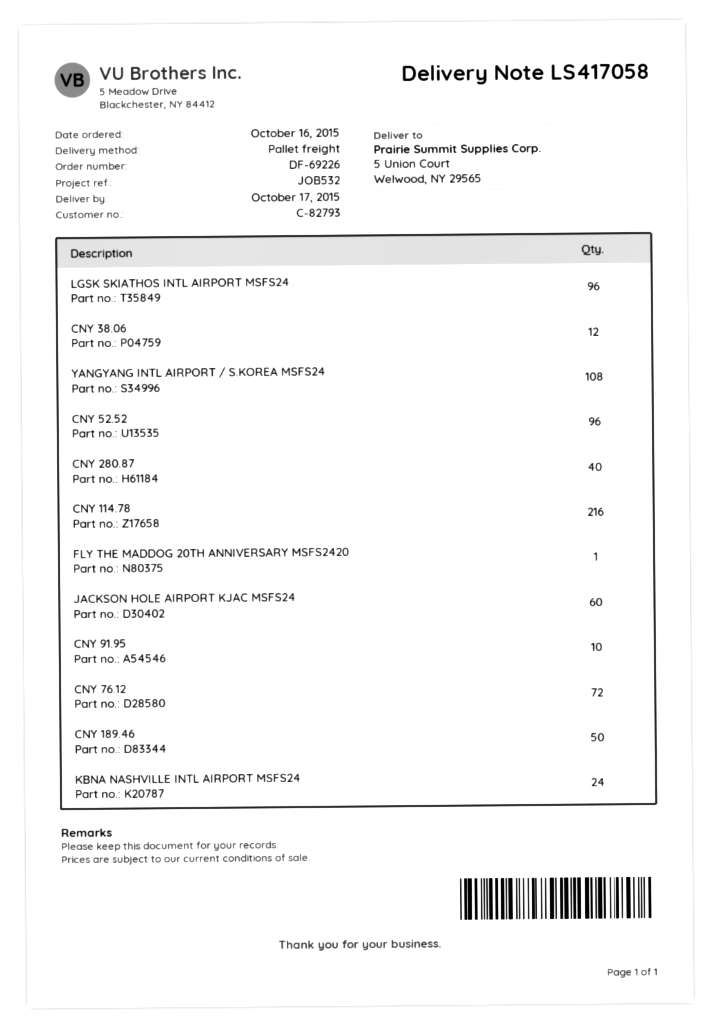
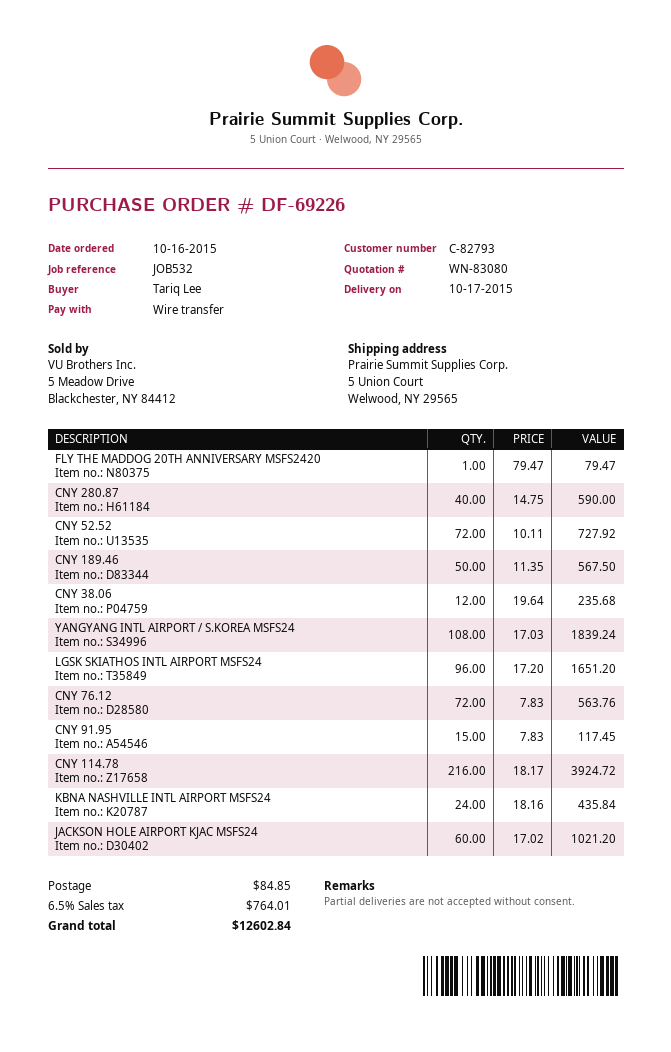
CNY 52.52: 96 -> 72
CNY 91.95: 10 -> 15

